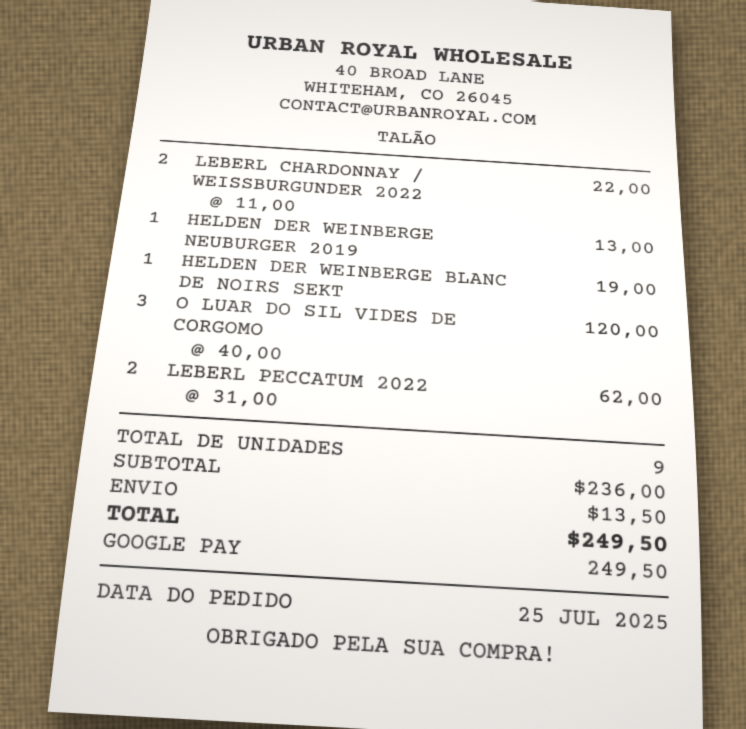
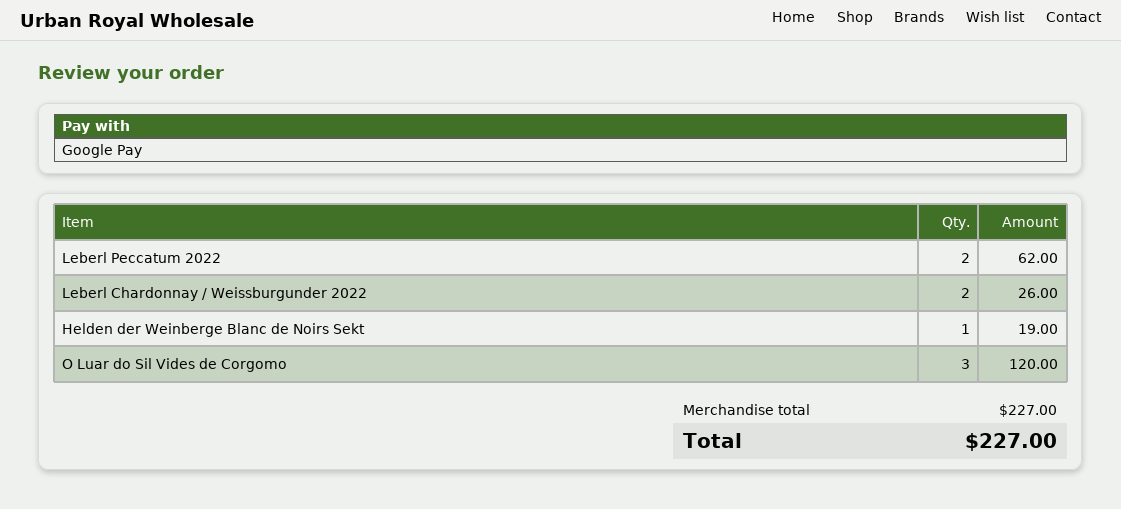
LEBERL CHARDONNAY / WEISSBURGUNDER 2022: 2 for 22.00 -> 2 for 26.00
HELDEN DER WEINBERGE NEUBURGER 2019: 1 for 13.00 -> none
subtotal: 236.00 -> 227.00
shipping: 13.50 -> none
total: 249.50 -> 227.00

